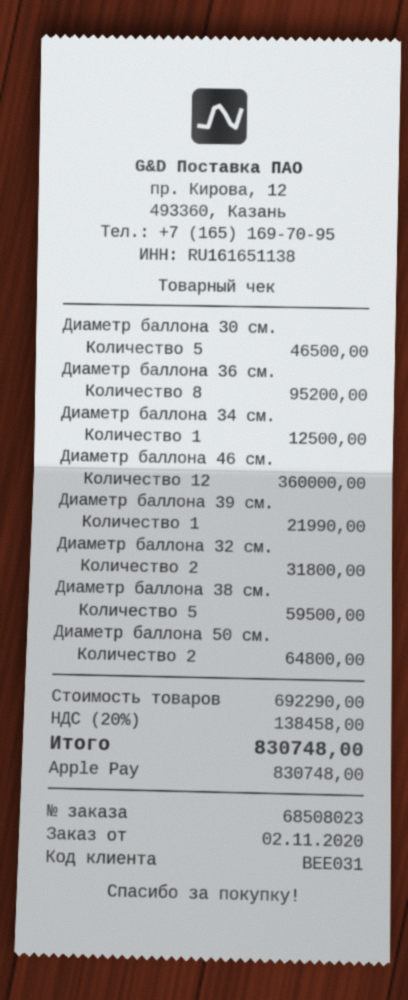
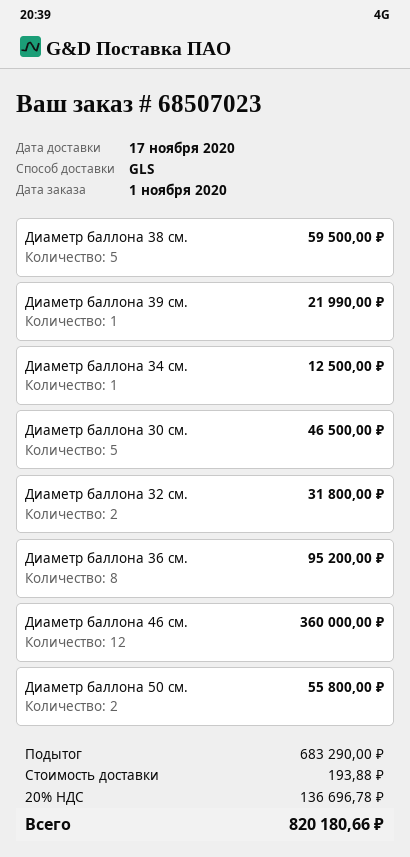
order number: 68508023 -> 68507023
order date: 2020-11-02 -> 2020-11-01
Диаметр баллона 50 см.: 2 for 64800.00 -> 2 for 55800.00
subtotal: 692290.00 -> 683290.00
shipping: none -> 193.88
tax: 20% = 138458.00 -> 20% = 136696.78
total: 830748.00 -> 820180.66

